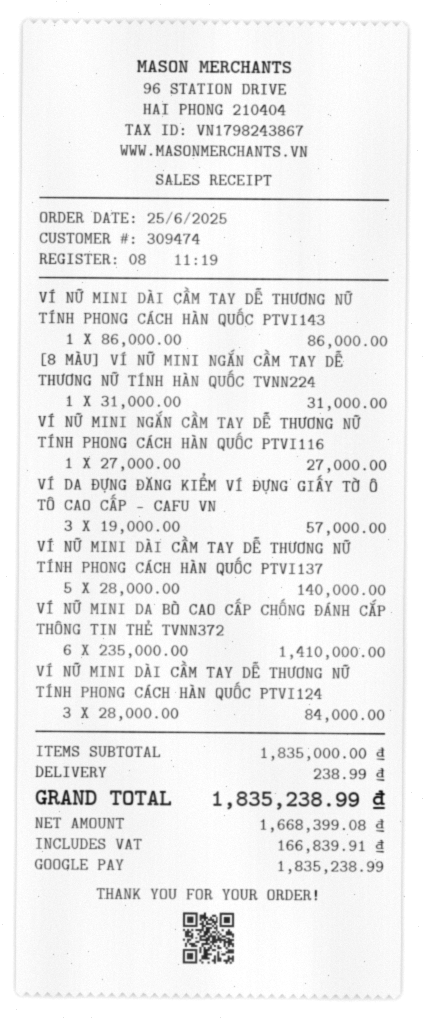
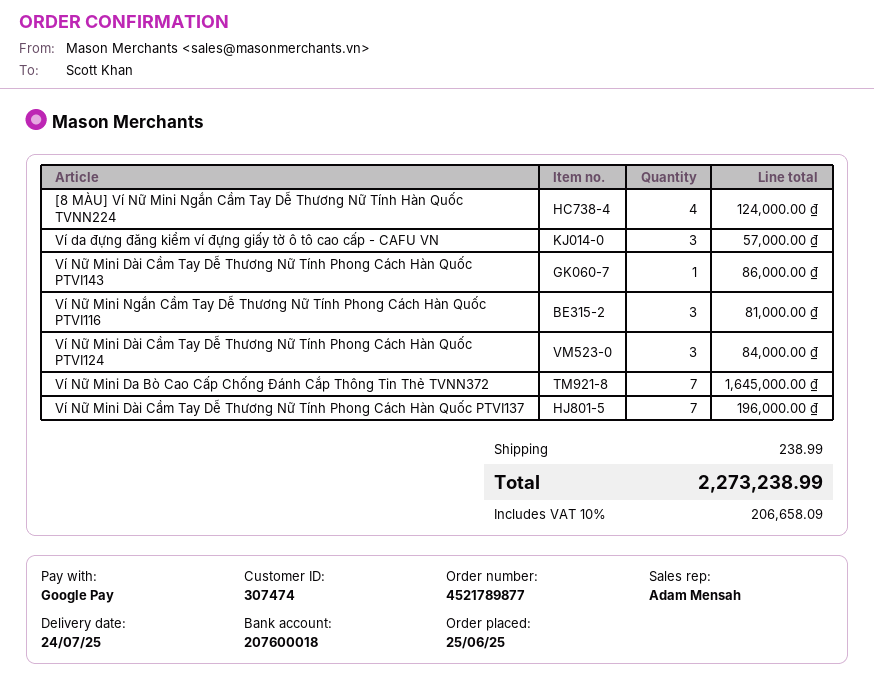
customer number: 309474 -> 307474
[8 MÀU] VÍ NỮ MINI NGẮN CẦM TAY DỄ THƯƠNG NỮ TÍNH HÀN QUỐC TVNN224: 1 for 31000.00 -> 4 for 124000.00
VÍ NỮ MINI NGẮN CẦM TAY DỄ THƯƠNG NỮ TÍNH PHONG CÁCH HÀN QUỐC PTVI116: 1 for 27000.00 -> 3 for 81000.00
VÍ NỮ MINI DÀI CẦM TAY DỄ THƯƠNG NỮ TÍNH PHONG CÁCH HÀN QUỐC PTVI137: 5 for 140000.00 -> 7 for 196000.00
VÍ NỮ MINI DA BÒ CAO CẤP CHỐNG ĐÁNH CẮP THÔNG TIN THẺ TVNN372: 6 for 1410000.00 -> 7 for 1645000.00
tax: 166839.91 -> 206658.09
total: 1835238.99 -> 2273238.99

